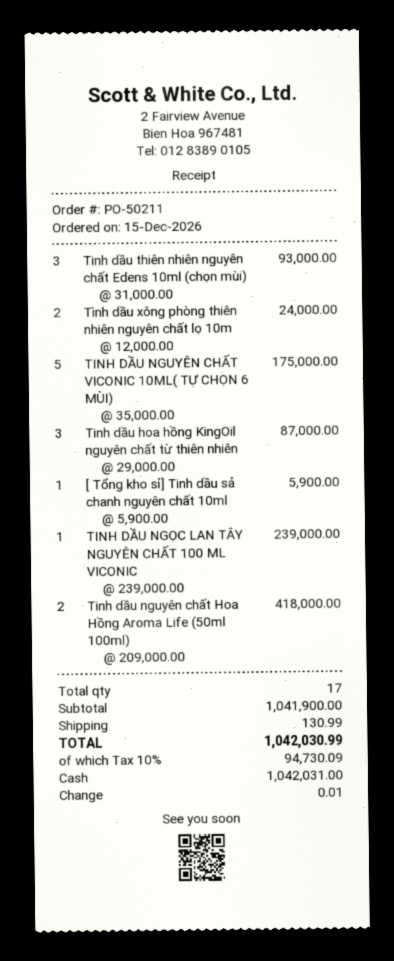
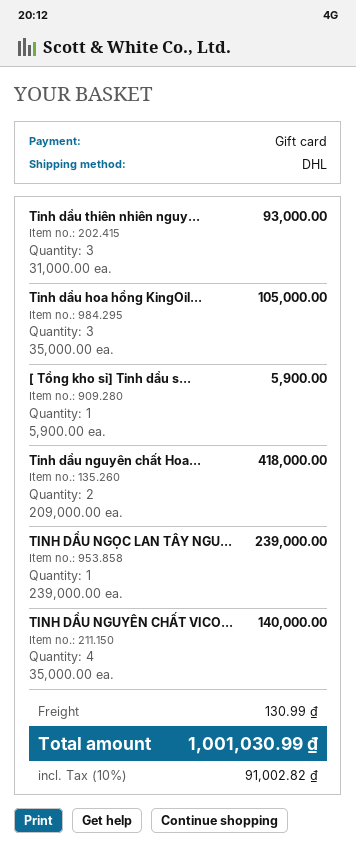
payment method: cash -> gift card
Tình dầu xông phòng thiên nhiên nguyên chất lọ 10m: 2 x 12000.00 = 24000.00 -> none
TINH DẦU NGUYÊN CHẤT VICONIC 10ML( TỰ CHỌN 6 MÙI): 5 x 35000.00 = 175000.00 -> 4 x 35000.00 = 140000.00
Tinh dầu hoa hồng KingOil nguyên chất từ thiên nhiên: 3 x 29000.00 = 87000.00 -> 3 x 35000.00 = 105000.00
tax: 10% = 94730.09 -> 10% = 91002.82
total: 1042030.99 -> 1001030.99

